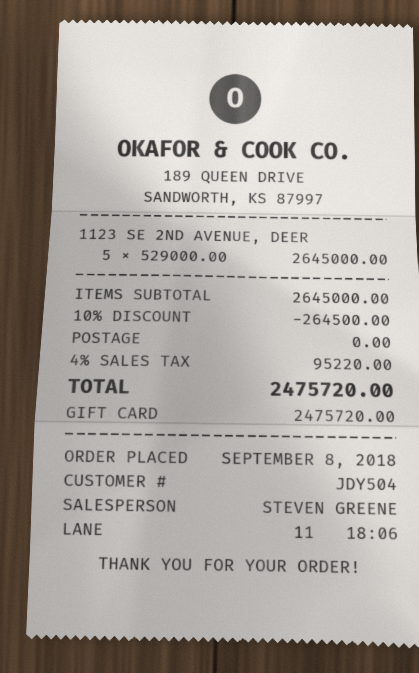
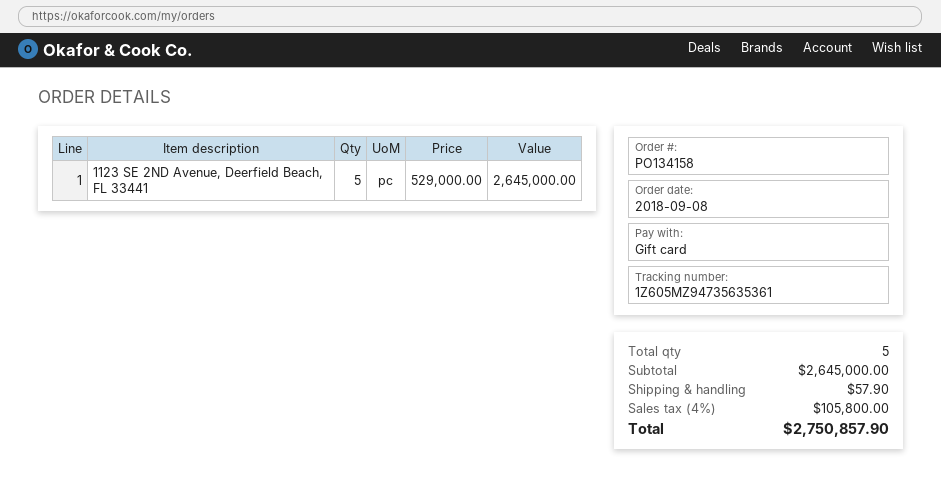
discount: 10% = 264500.00 -> none
shipping: 0.00 -> 57.90
tax: 4% = 95220.00 -> 4% = 105800.00
total: 2475720.00 -> 2750857.90

